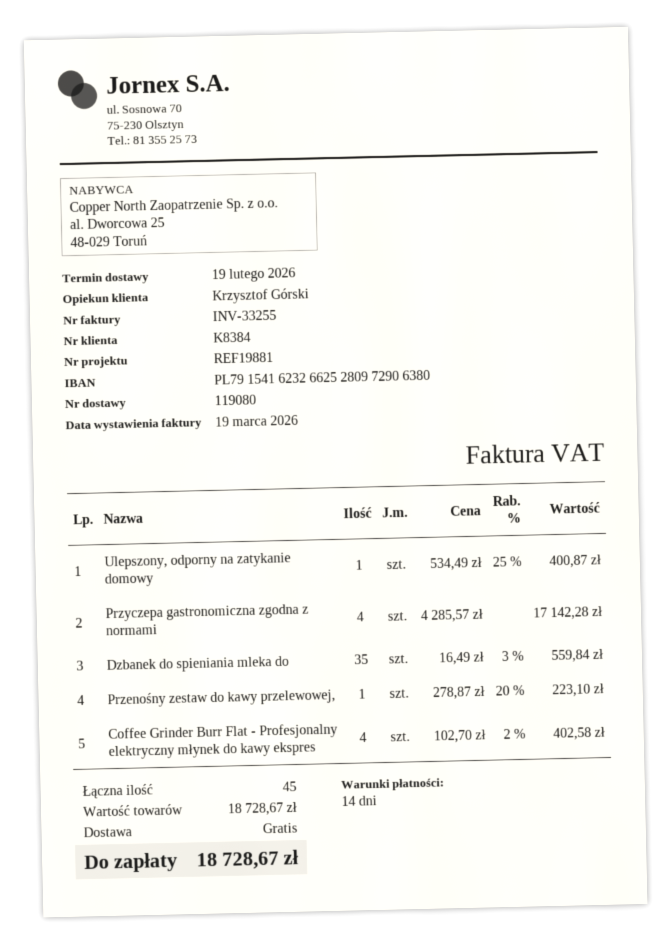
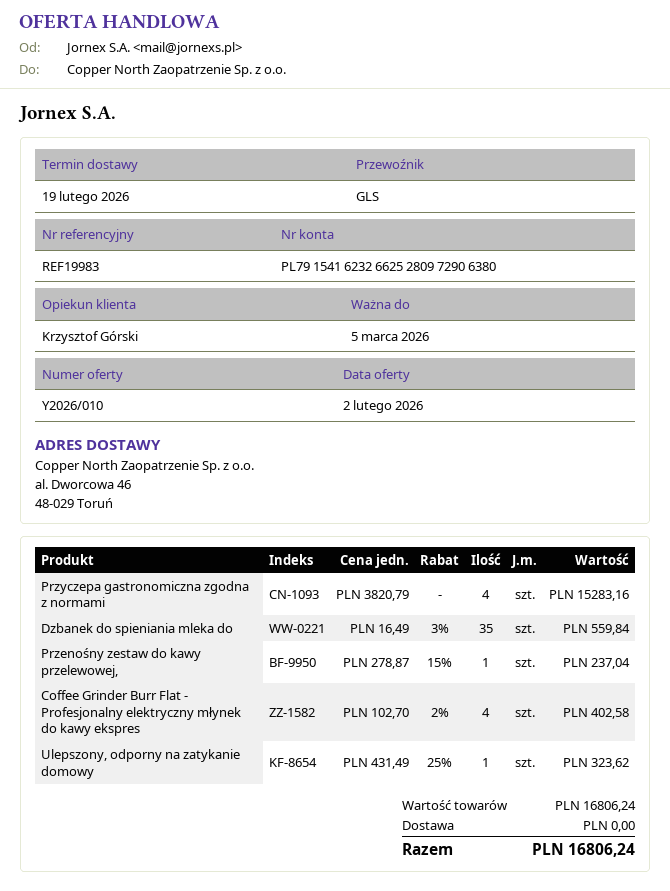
reference: REF19881 -> REF19983
Ulepszony, odporny na zatykanie domowy: 1 x 534.49 - 25% = 400.87 -> 1 x 431.49 - 25% = 323.62
Przyczepa gastronomiczna zgodna z normami: 4 x 4285.57 = 17142.28 -> 4 x 3820.79 = 15283.16
Przenośny zestaw do kawy przelewowej,: 1 x 278.87 - 20% = 223.10 -> 1 x 278.87 - 15% = 237.04
subtotal: 18728.67 -> 16806.24
total: 18728.67 -> 16806.24

